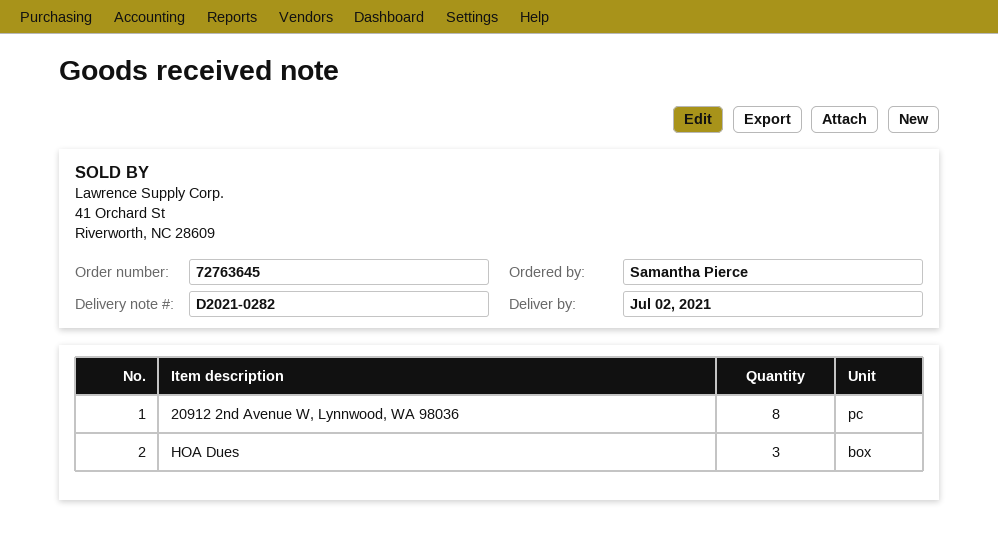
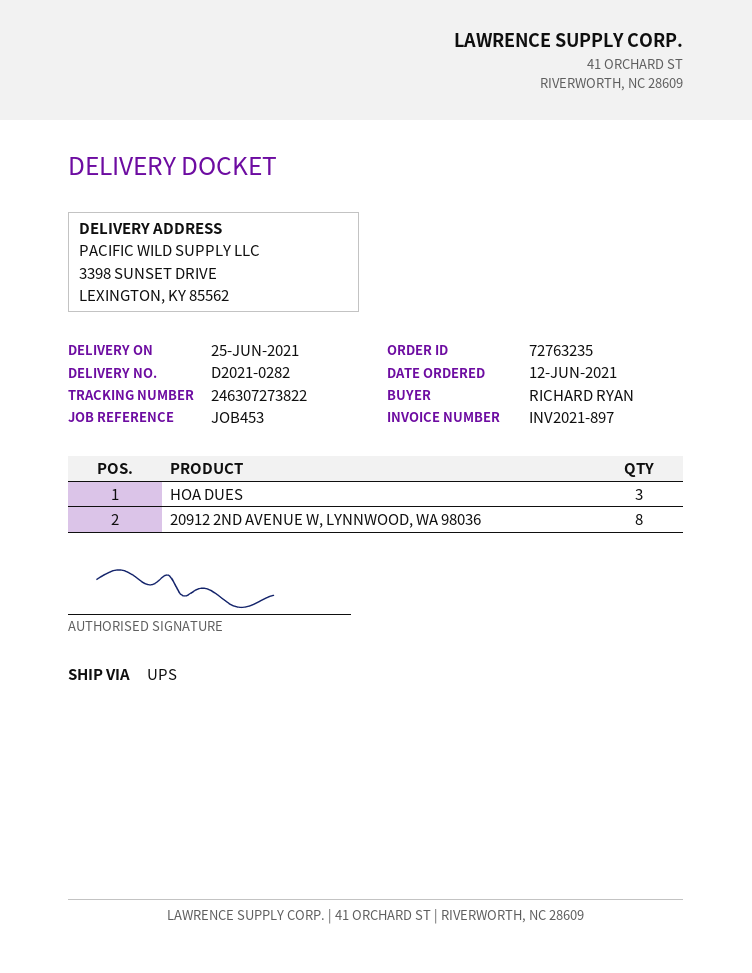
order number: 72763645 -> 72763235
delivery date: 2021-07-02 -> 2021-06-25
ordered by: Samantha Pierce -> RICHARD RYAN

